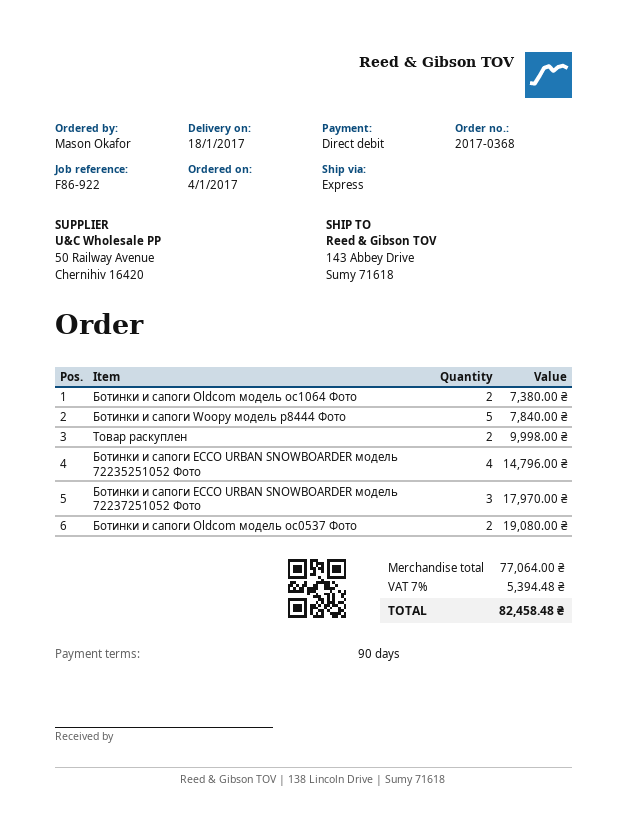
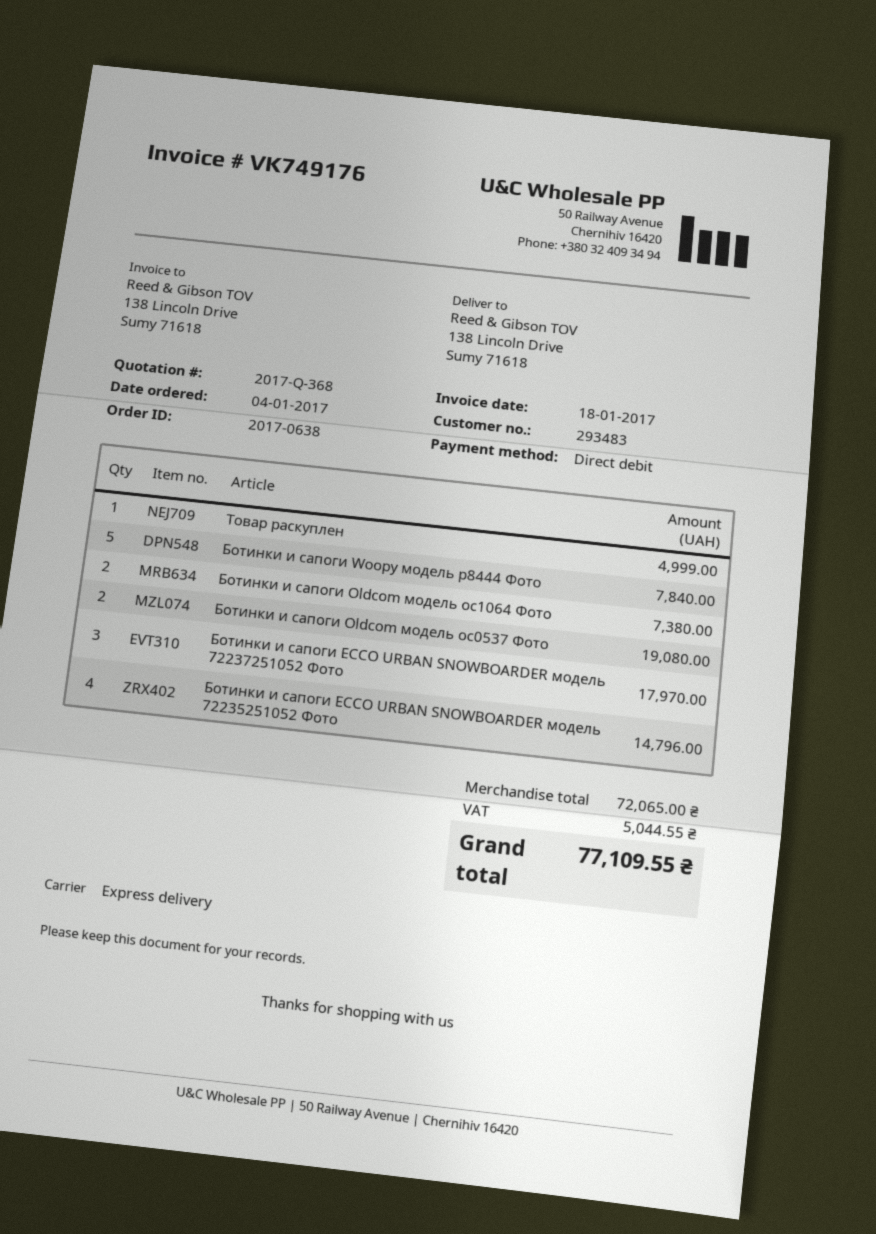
order number: 2017-0368 -> 2017-0638
ship to: 143 Abbey Drive, Sumy 71618 -> 138 Lincoln Drive, Sumy 71618
Товар раскуплен: 2 for 9998.00 -> 1 for 4999.00
subtotal: 77064.00 -> 72065.00
tax: 5394.48 -> 5044.55
total: 82458.48 -> 77109.55

